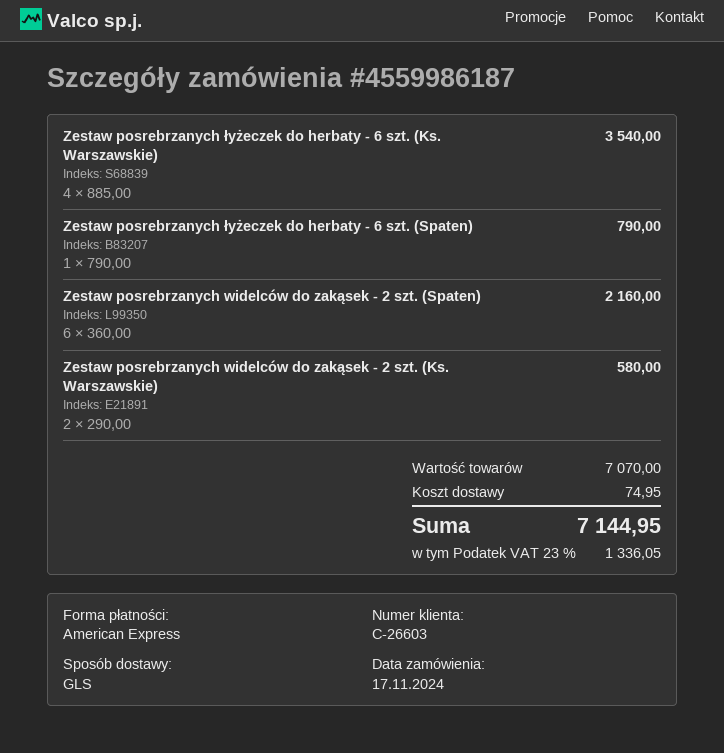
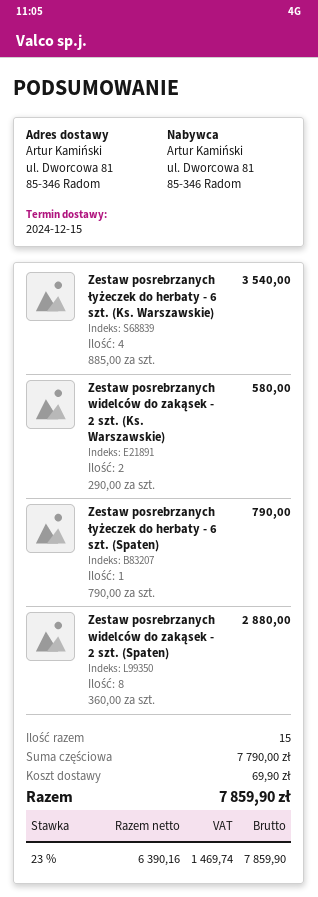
Zestaw posrebrzanych widelców do zakąsek - 2 szt. (Spaten): 6 x 360.00 = 2160.00 -> 8 x 360.00 = 2880.00
subtotal: 7070.00 -> 7790.00
shipping: 74.95 -> 69.90
tax: 23% = 1336.05 -> 23% = 1469.74
total: 7144.95 -> 7859.90

